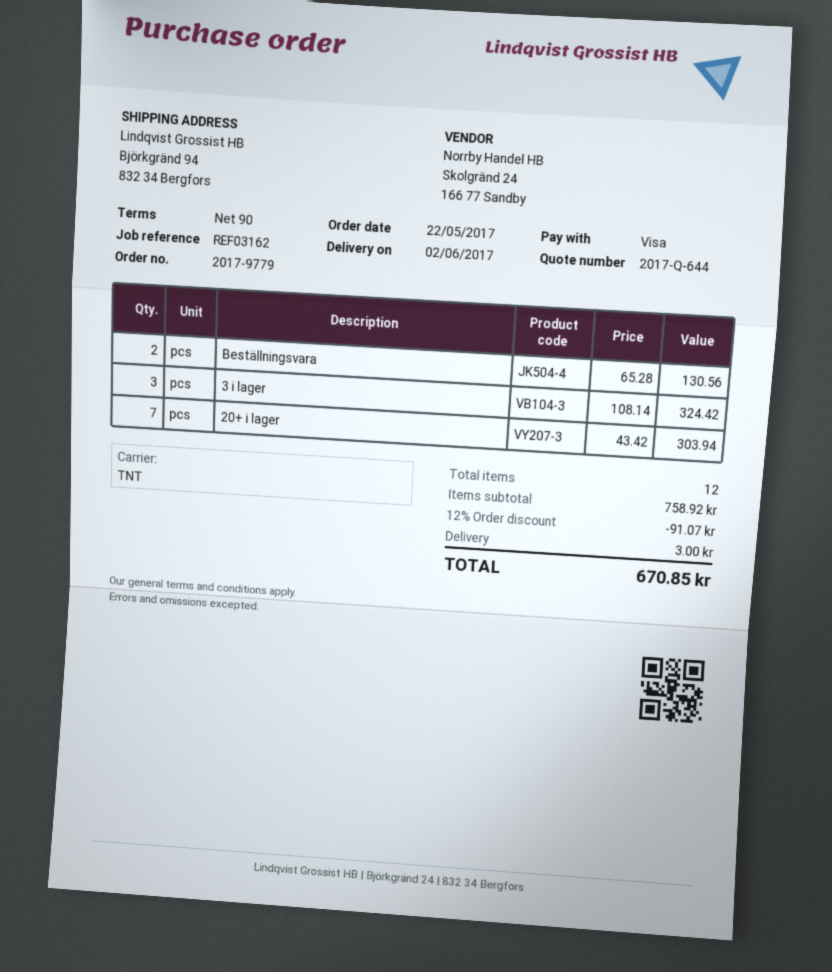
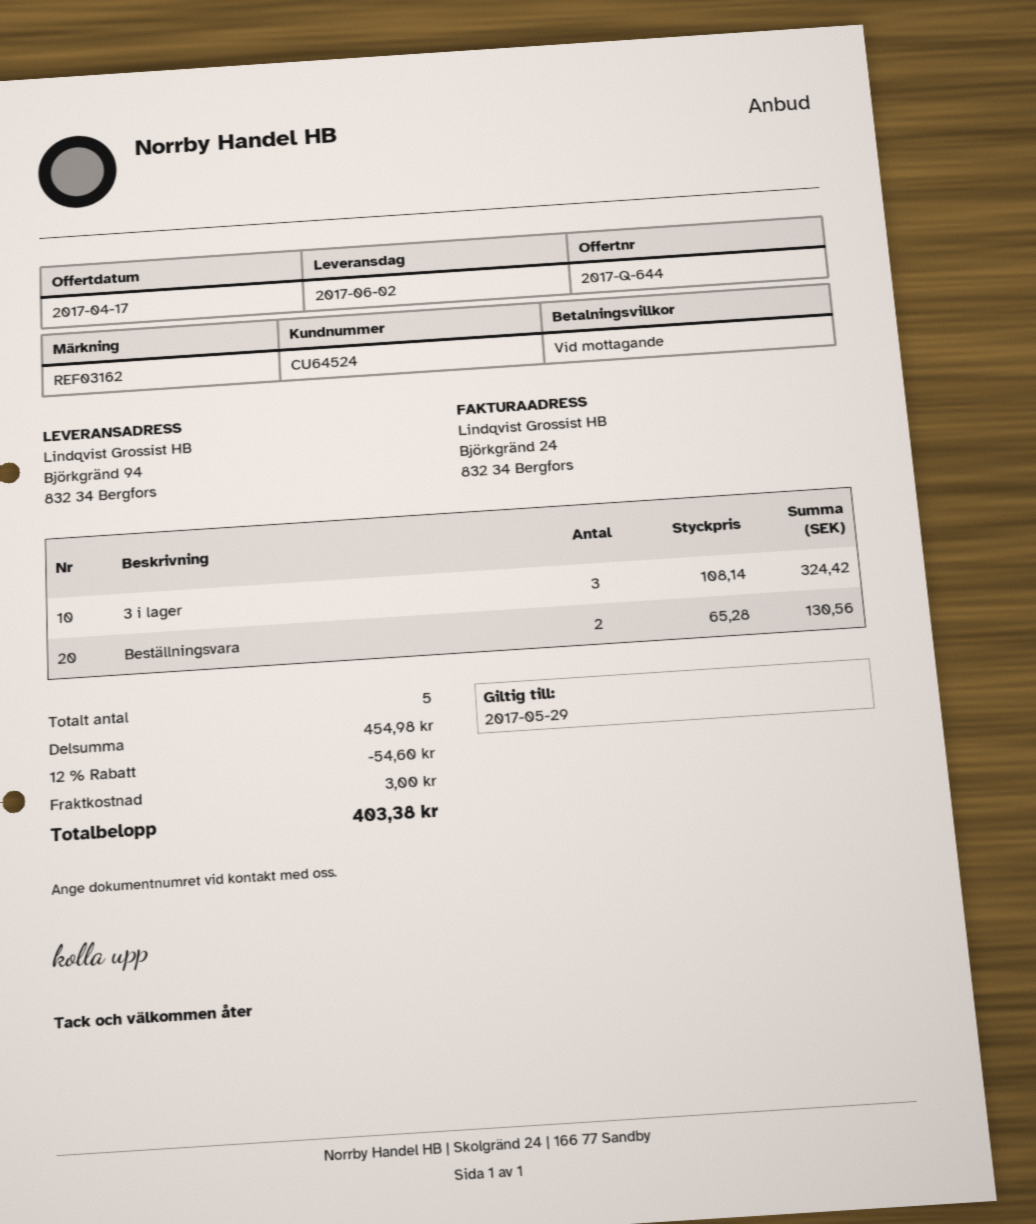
payment terms: 90 days -> on receipt
20+ i lager: 7 x 43.42 = 303.94 -> none
total quantity: 12 -> 5
subtotal: 758.92 -> 454.98
discount: 12% = 91.07 -> 12% = 54.60
total: 670.85 -> 403.38

